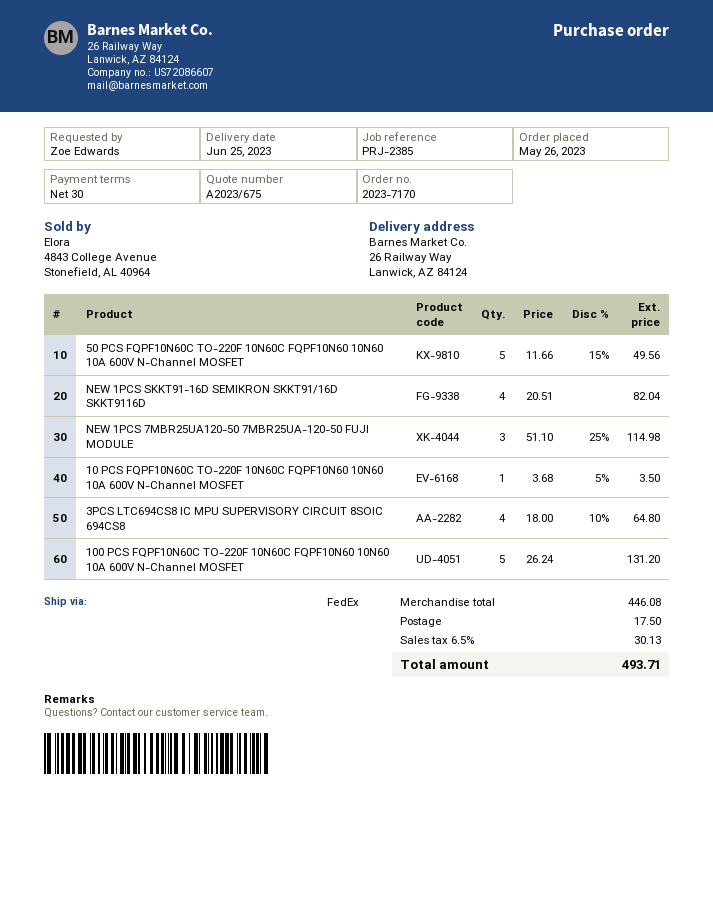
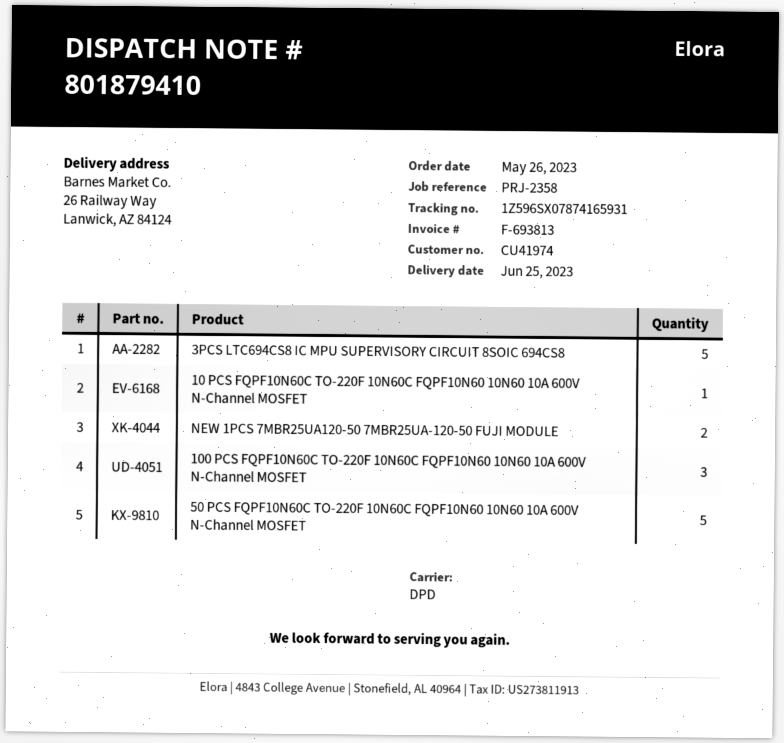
reference: PRJ-2385 -> PRJ-2358
shipping method: FedEx -> DPD
NEW 1PCS SKKT91-16D SEMIKRON SKKT91/16D SKKT9116D: 4 -> none
NEW 1PCS 7MBR25UA120-50 7MBR25UA-120-50 FUJI MODULE: 3 -> 2
3PCS LTC694CS8 IC MPU SUPERVISORY CIRCUIT 8SOIC 694CS8: 4 -> 5
100 PCS FQPF10N60C TO-220F 10N60C FQPF10N60 10N60 10A 600V N-Channel MOSFET: 5 -> 3

